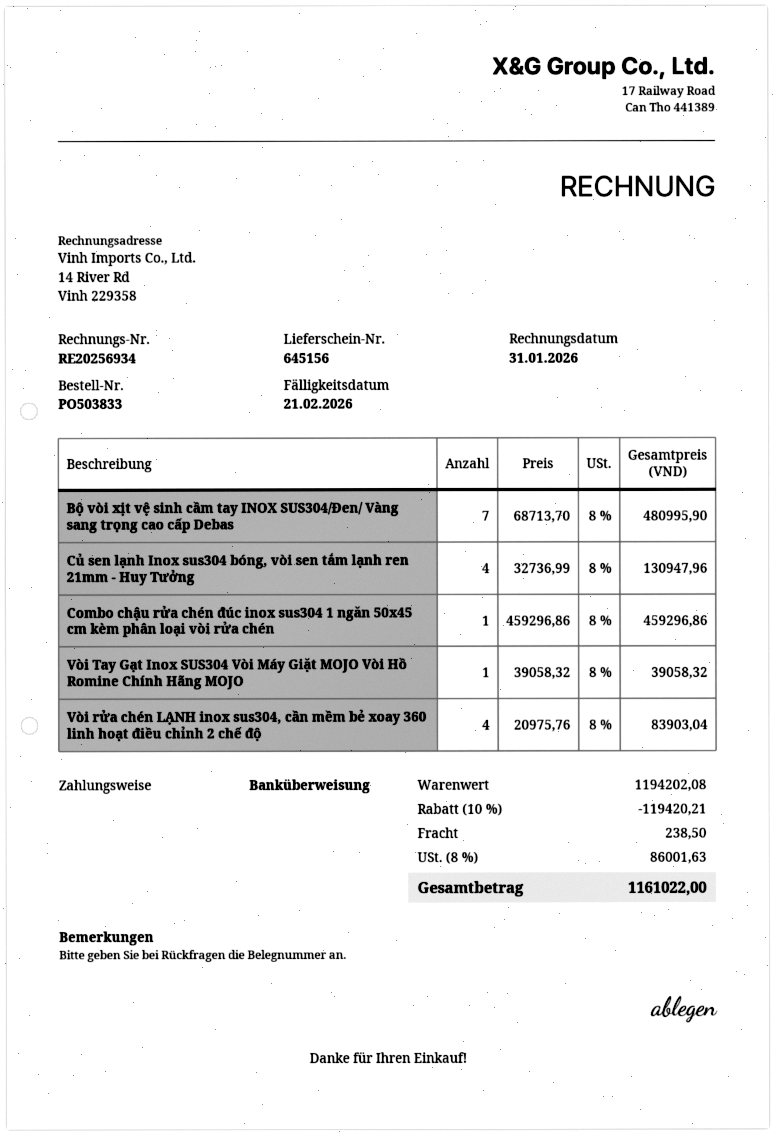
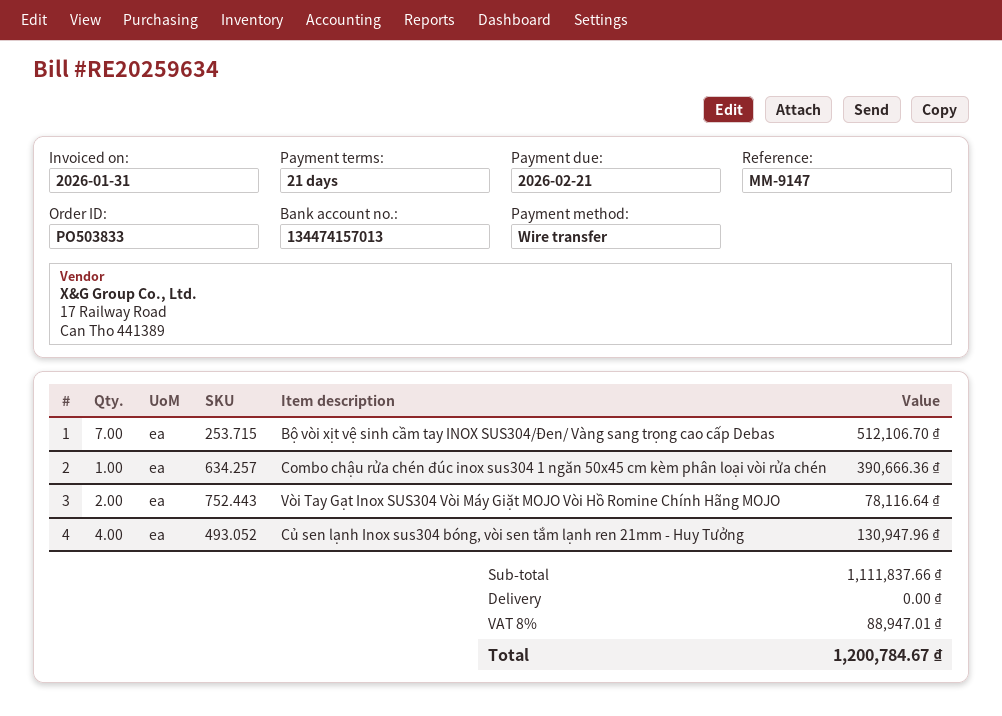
invoice number: RE20256934 -> RE20259634
Bộ vòi xịt vệ sinh cầm tay INOX SUS304/Đen/ Vàng sang trọng cao cấp Debas: 7 for 480995.90 -> 7 for 512106.70
Combo chậu rửa chén đúc inox sus304 1 ngăn 50x45 cm kèm phân loại vòi rửa chén: 1 for 459296.86 -> 1 for 390666.36
Vòi Tay Gạt Inox SUS304 Vòi Máy Giặt MOJO Vòi Hồ Romine Chính Hãng MOJO: 1 for 39058.32 -> 2 for 78116.64
Vòi rửa chén LẠNH inox sus304, cần mềm bẻ xoay 360 linh hoạt điều chỉnh 2 chế độ: 4 for 83903.04 -> none
subtotal: 1194202.08 -> 1111837.66
discount: 10% = 119420.21 -> none
shipping: 238.50 -> 0.00
tax: 8% = 86001.63 -> 8% = 88947.01
total: 1161022.00 -> 1200784.67

